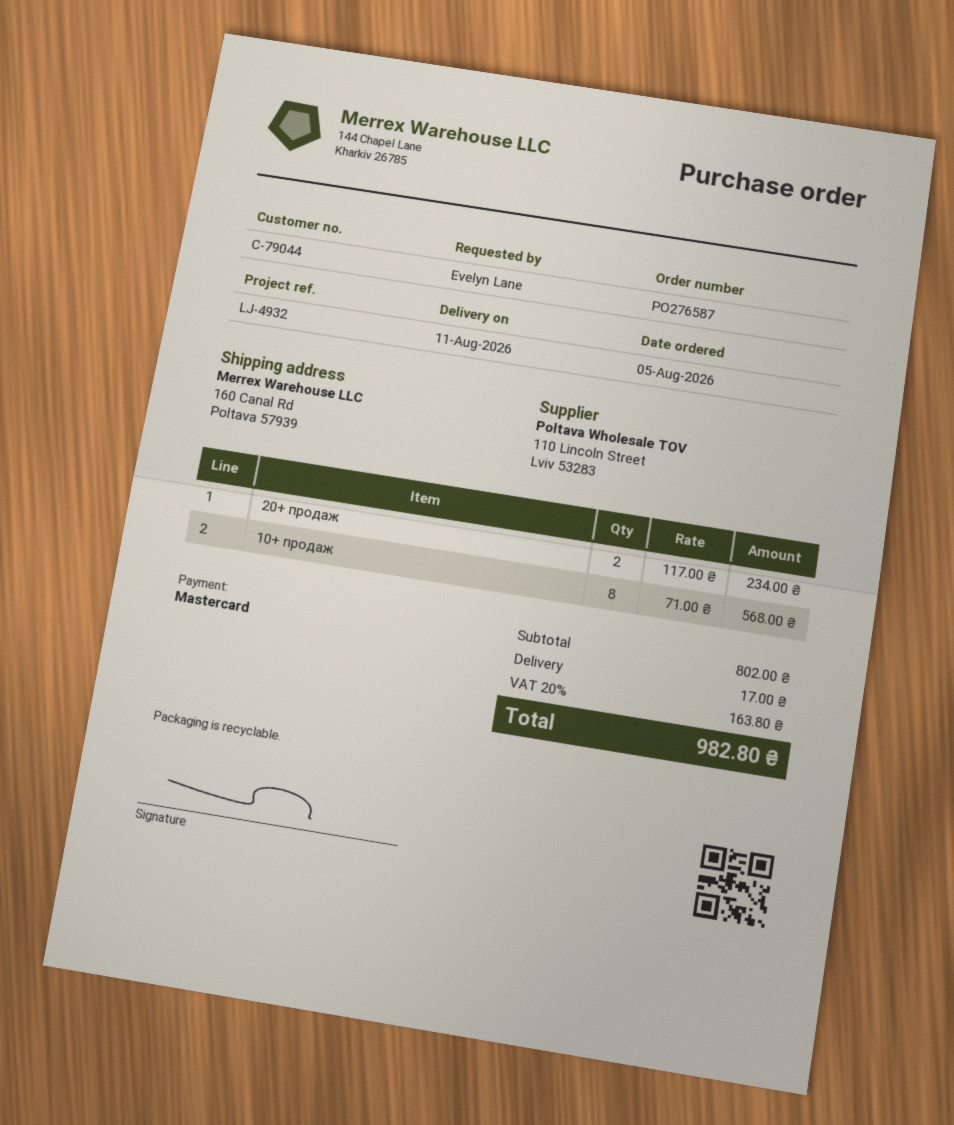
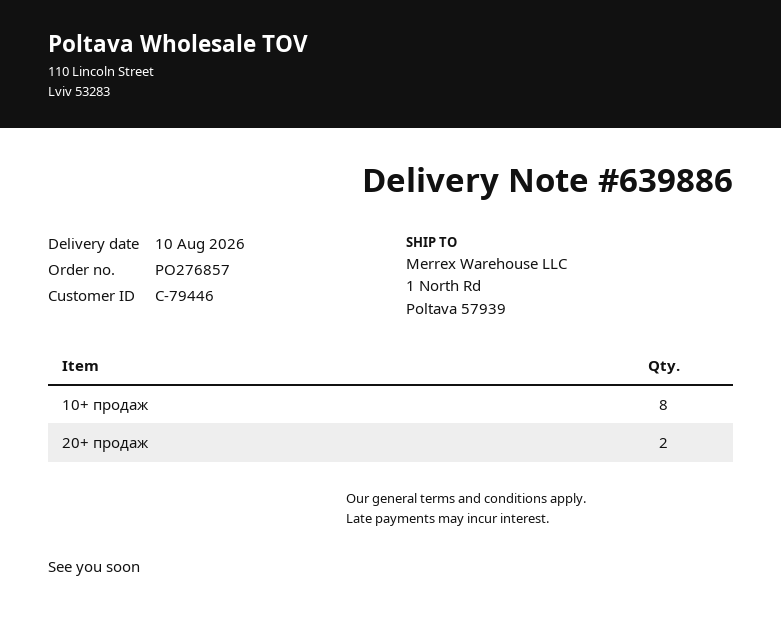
order number: PO276587 -> PO276857
delivery date: 2026-08-11 -> 2026-08-10
customer number: C-79044 -> C-79446
ship to: 160 Canal Rd, Poltava 57939 -> 1 North Rd, Poltava 57939

